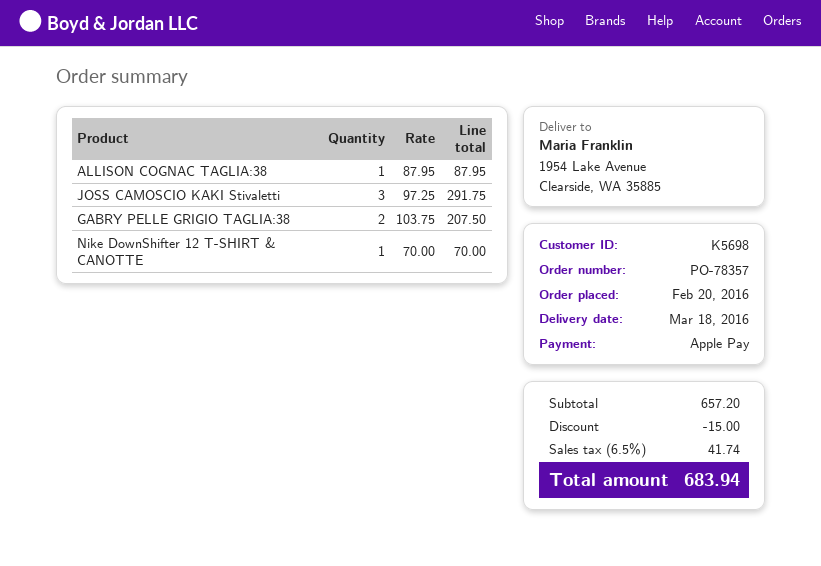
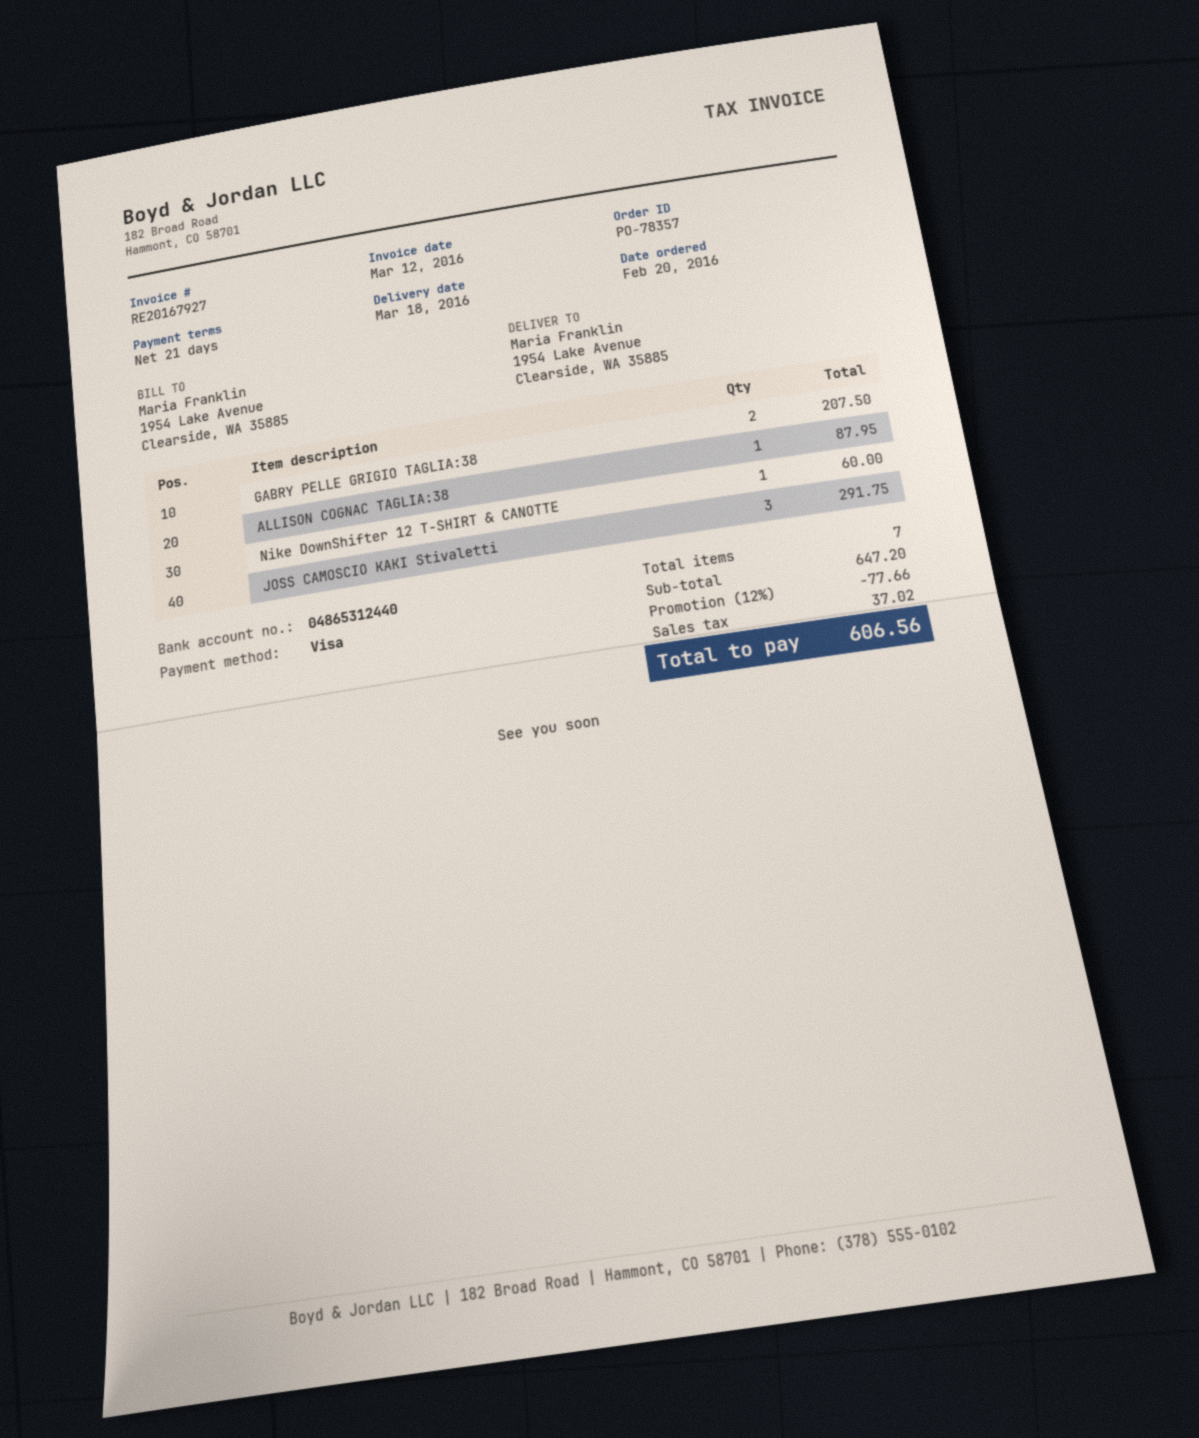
payment method: Apple Pay -> Visa
Nike DownShifter 12 T-SHIRT & CANOTTE: 1 for 70.00 -> 1 for 60.00
subtotal: 657.20 -> 647.20
discount: 15.00 -> 77.66
tax: 41.74 -> 37.02
total: 683.94 -> 606.56

